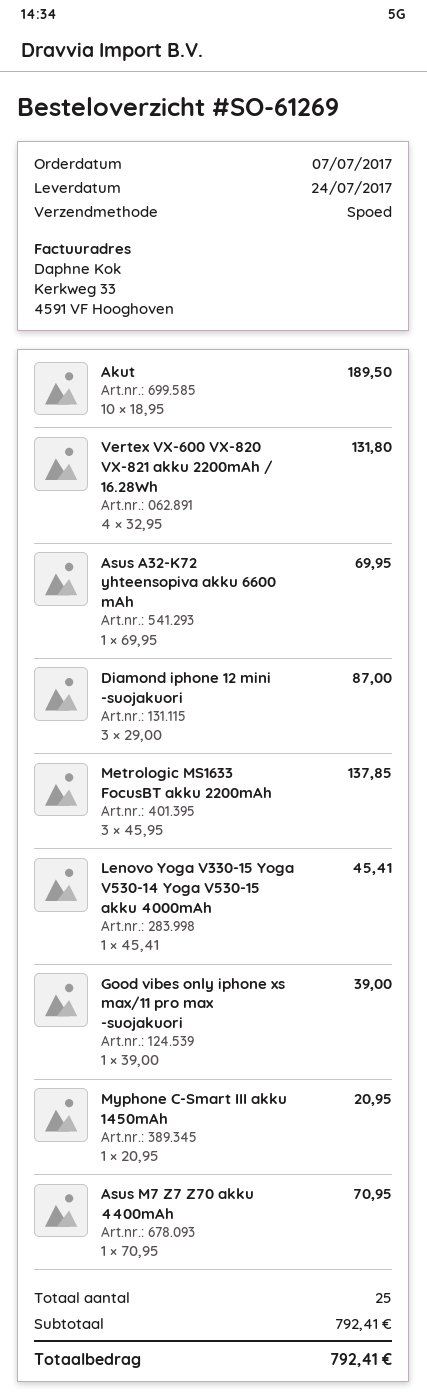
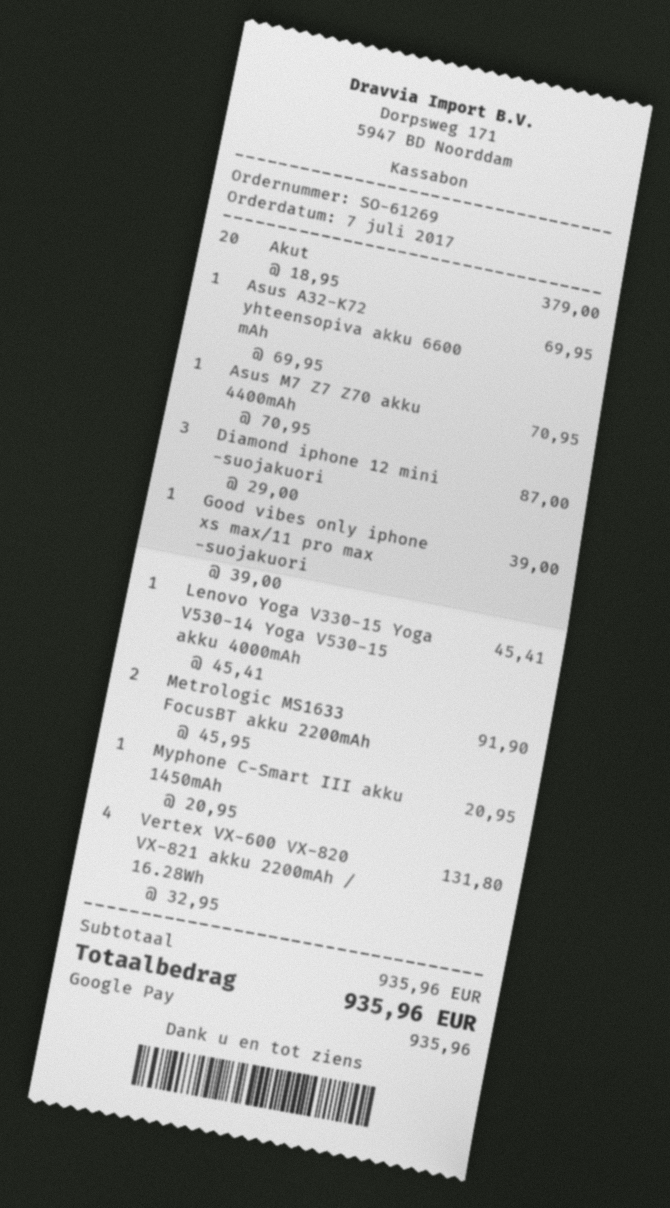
Akut: 10 x 18.95 = 189.50 -> 20 x 18.95 = 379.00
Metrologic MS1633 FocusBT akku 2200mAh: 3 x 45.95 = 137.85 -> 2 x 45.95 = 91.90
subtotal: 792.41 -> 935.96
total: 792.41 -> 935.96

